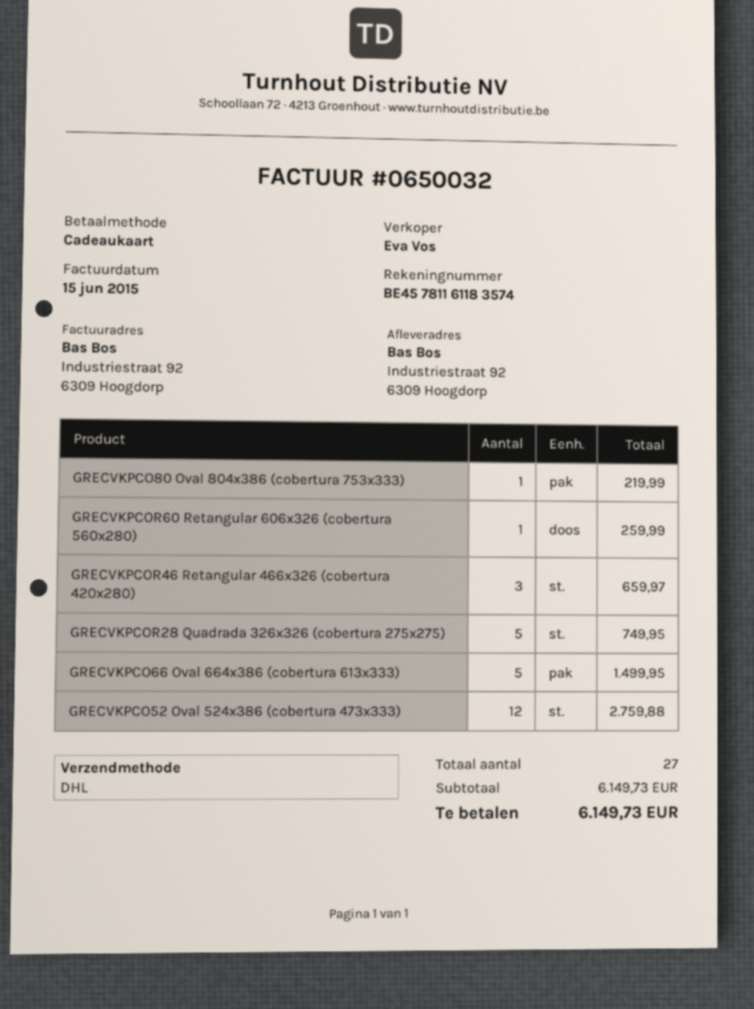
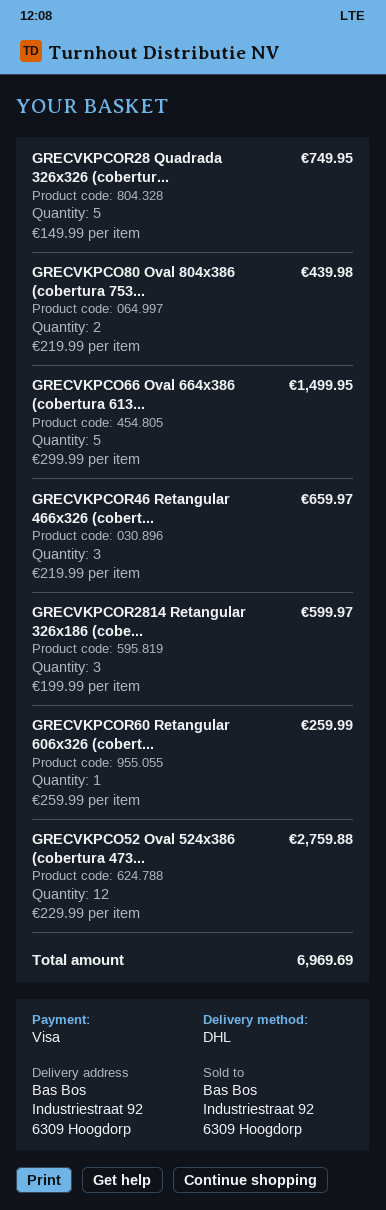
payment method: gift card -> Visa
GRECVKPCO80 Oval 804x386 (cobertura 753x333): 1 for 219.99 -> 2 for 439.98
GRECVKPCOR2814 Retangular 326x186 (cobe...: none -> 3 for 599.97
total: 6149.73 -> 6969.69

